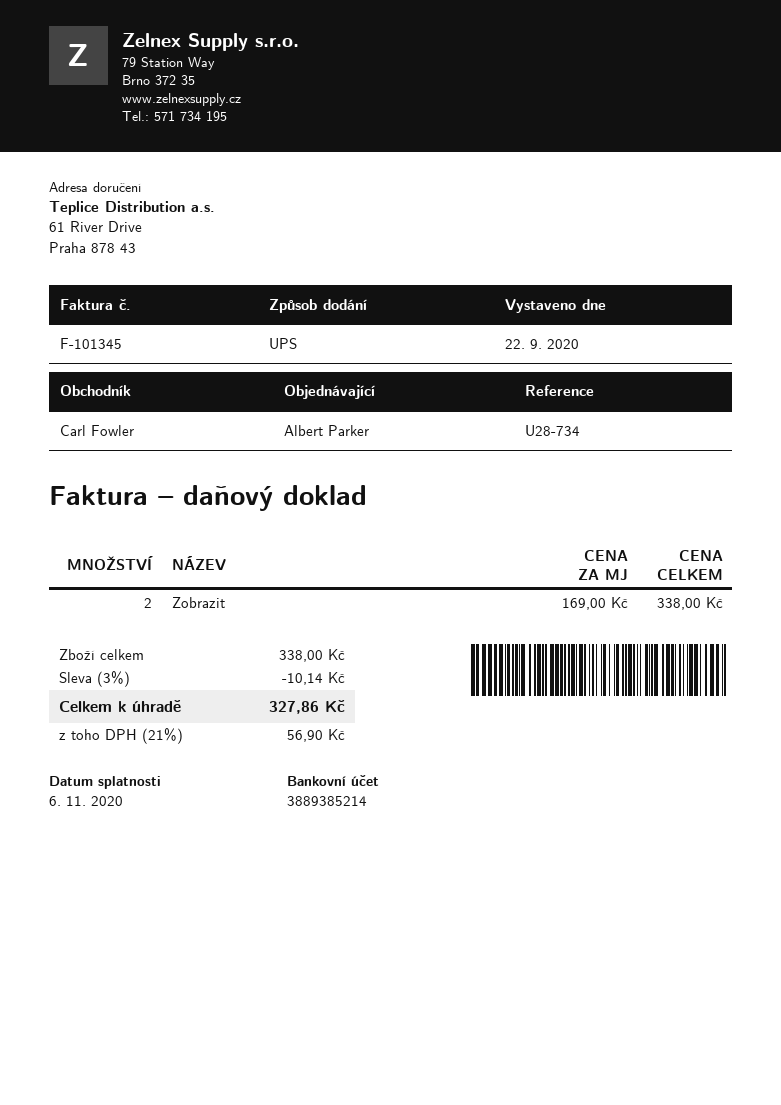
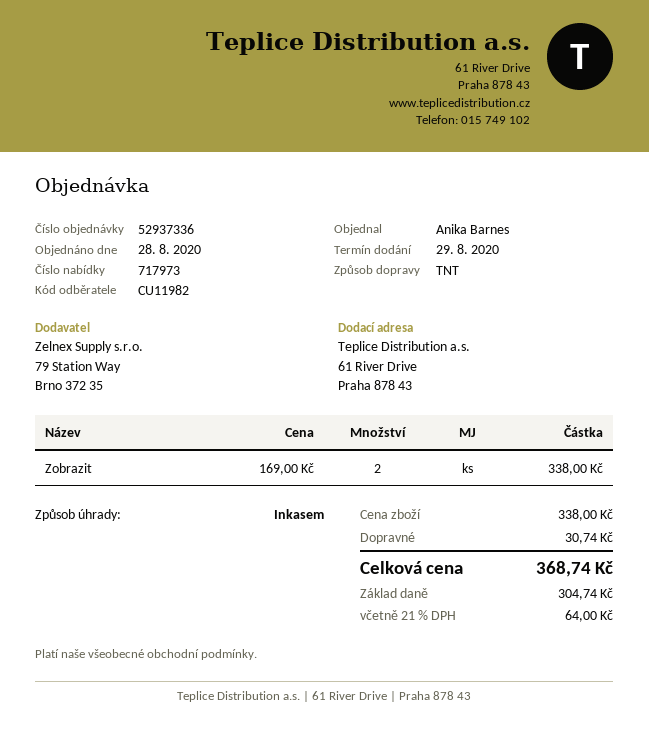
ordered by: Albert Parker -> Anika Barnes
shipping method: UPS -> TNT
discount: 3% = 10.14 -> none
shipping: none -> 30.74
tax: 21% = 56.90 -> 21% = 64.00
total: 327.86 -> 368.74

